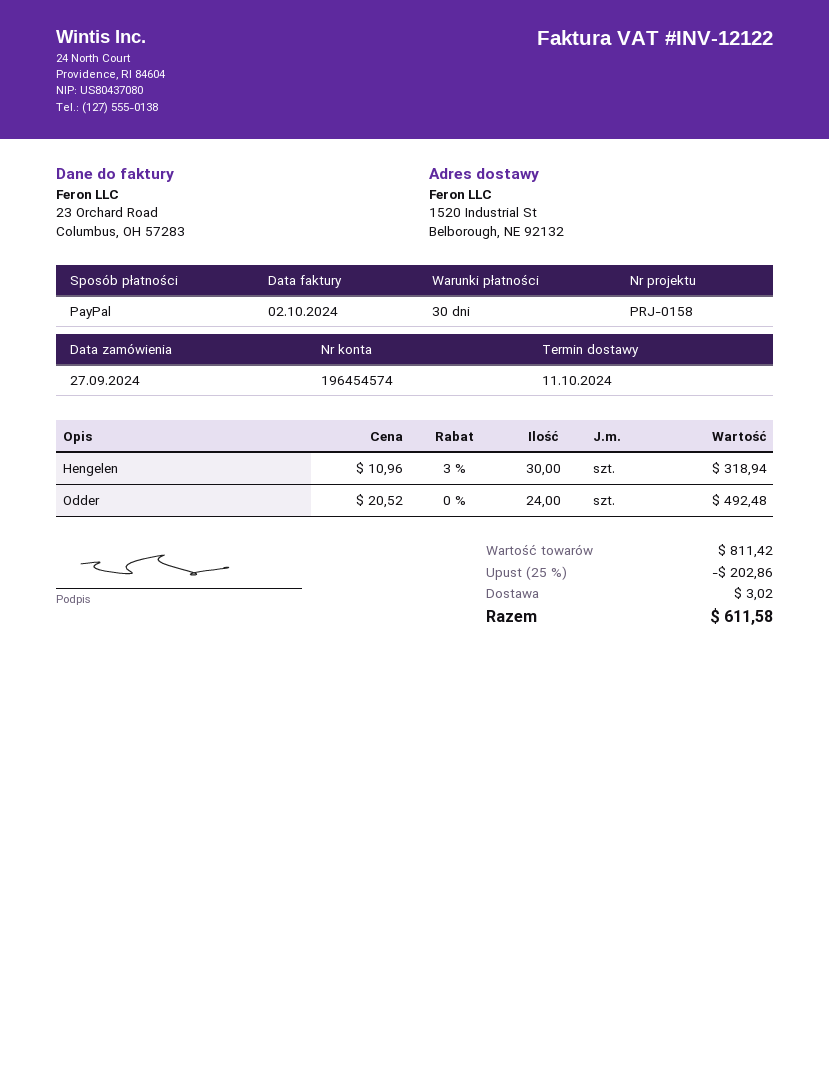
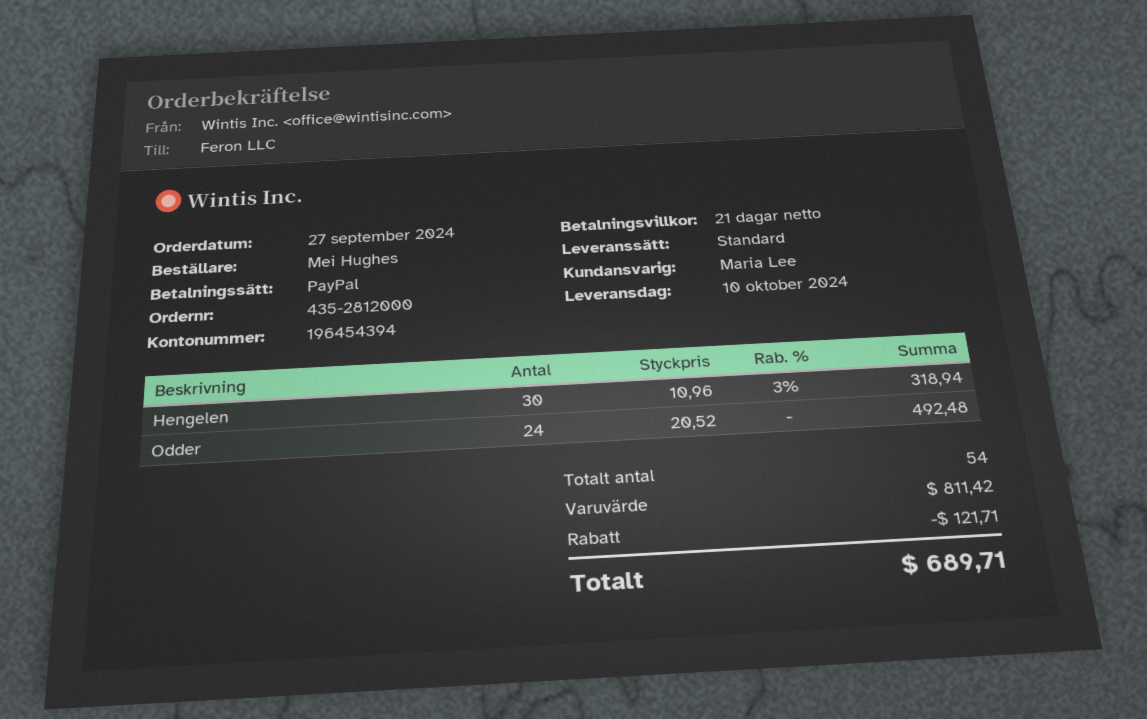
delivery date: 2024-10-11 -> 2024-10-10
payment terms: 30 days -> 21 days
bank account: 196454574 -> 196454394
discount: 202.86 -> 121.71
shipping: 3.02 -> none
total: 611.58 -> 689.71

